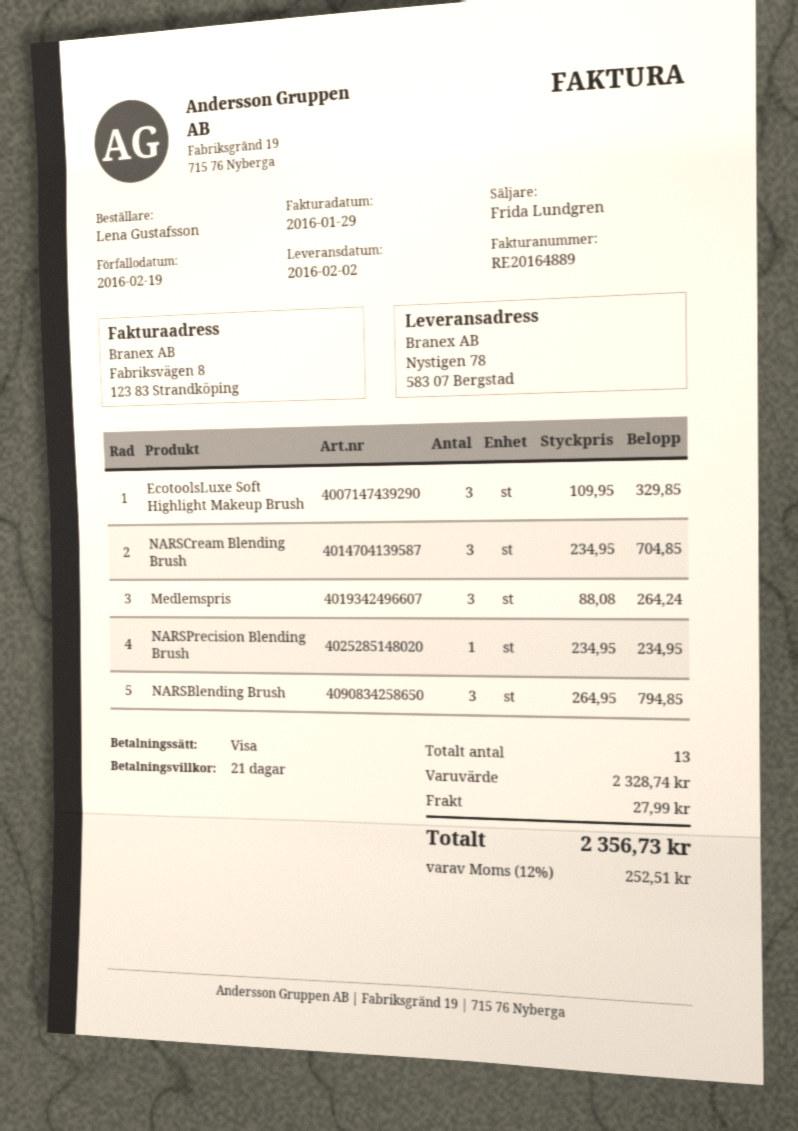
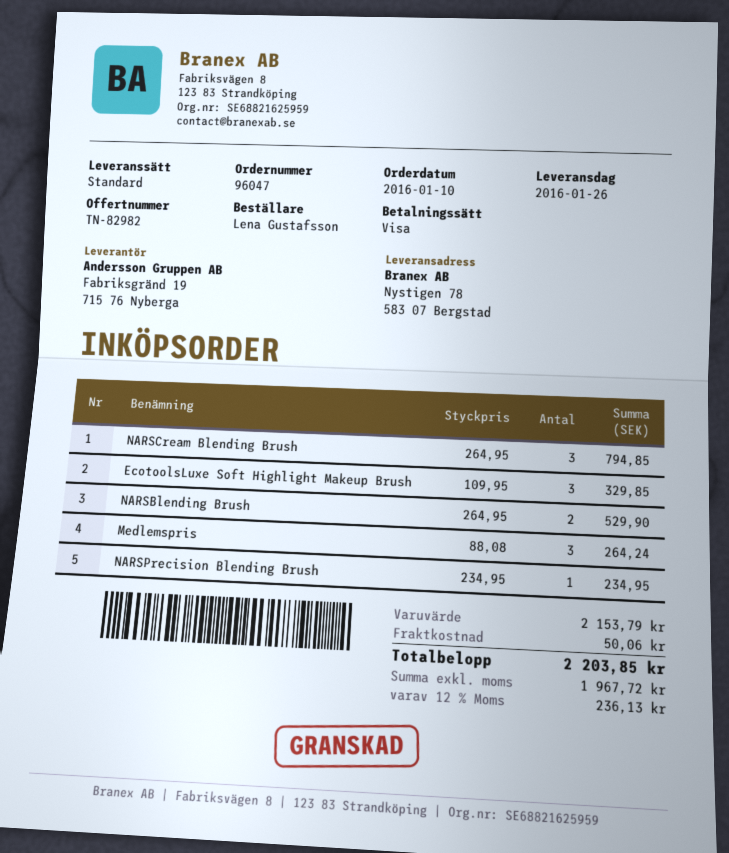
delivery date: 2016-02-02 -> 2016-01-26
NARSCream Blending Brush: 3 x 234.95 = 704.85 -> 3 x 264.95 = 794.85
NARSBlending Brush: 3 x 264.95 = 794.85 -> 2 x 264.95 = 529.90
subtotal: 2328.74 -> 2153.79
shipping: 27.99 -> 50.06
tax: 12% = 252.51 -> 12% = 236.13
total: 2356.73 -> 2203.85

